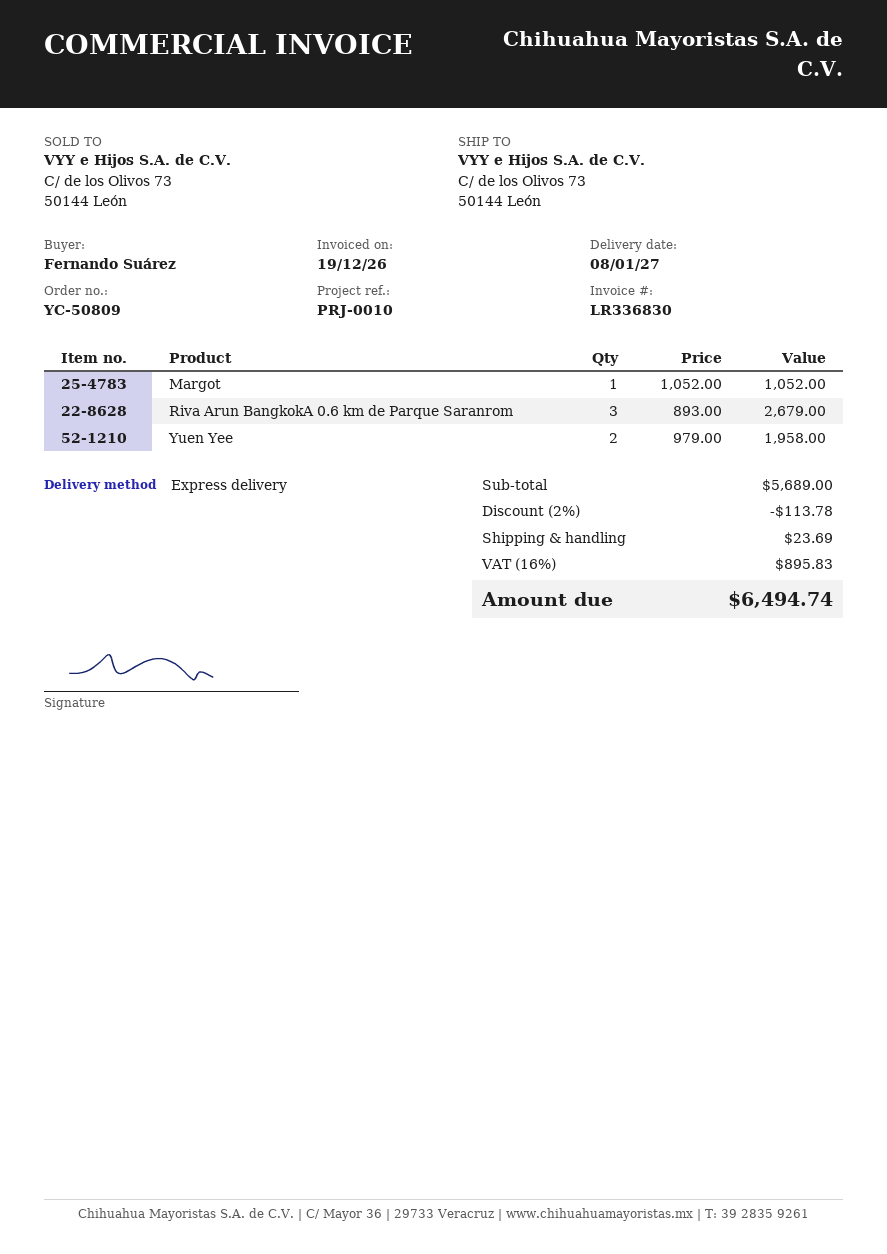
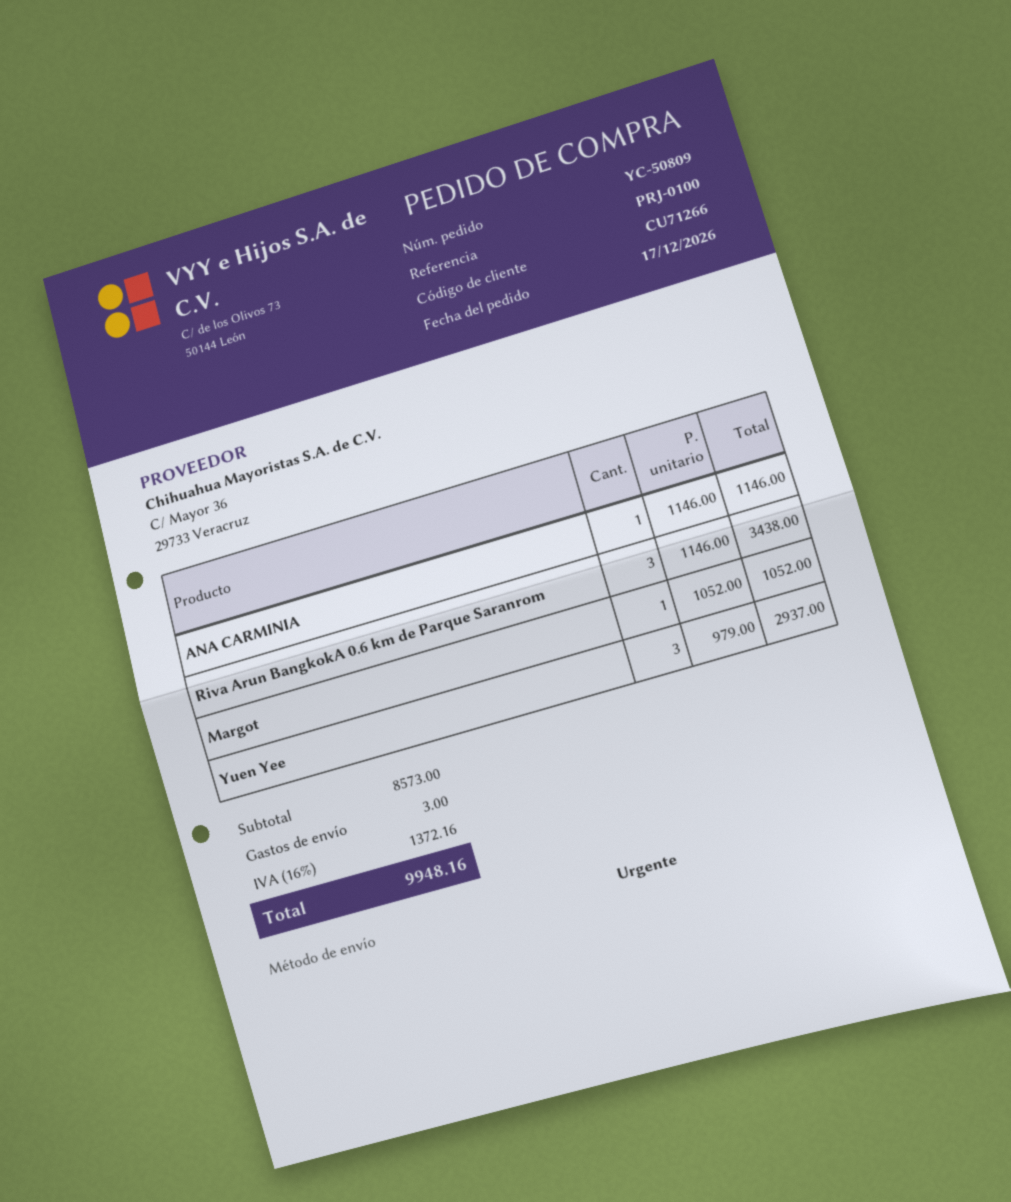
reference: PRJ-0010 -> PRJ-0100
Riva Arun BangkokA 0.6 km de Parque Saranrom: 3 x 893.00 = 2679.00 -> 3 x 1146.00 = 3438.00
Yuen Yee: 2 x 979.00 = 1958.00 -> 3 x 979.00 = 2937.00
ANA CARMINIA: none -> 1 x 1146.00 = 1146.00
subtotal: 5689.00 -> 8573.00
discount: 2% = 113.78 -> none
shipping: 23.69 -> 3.00
tax: 16% = 895.83 -> 16% = 1372.16
total: 6494.74 -> 9948.16

